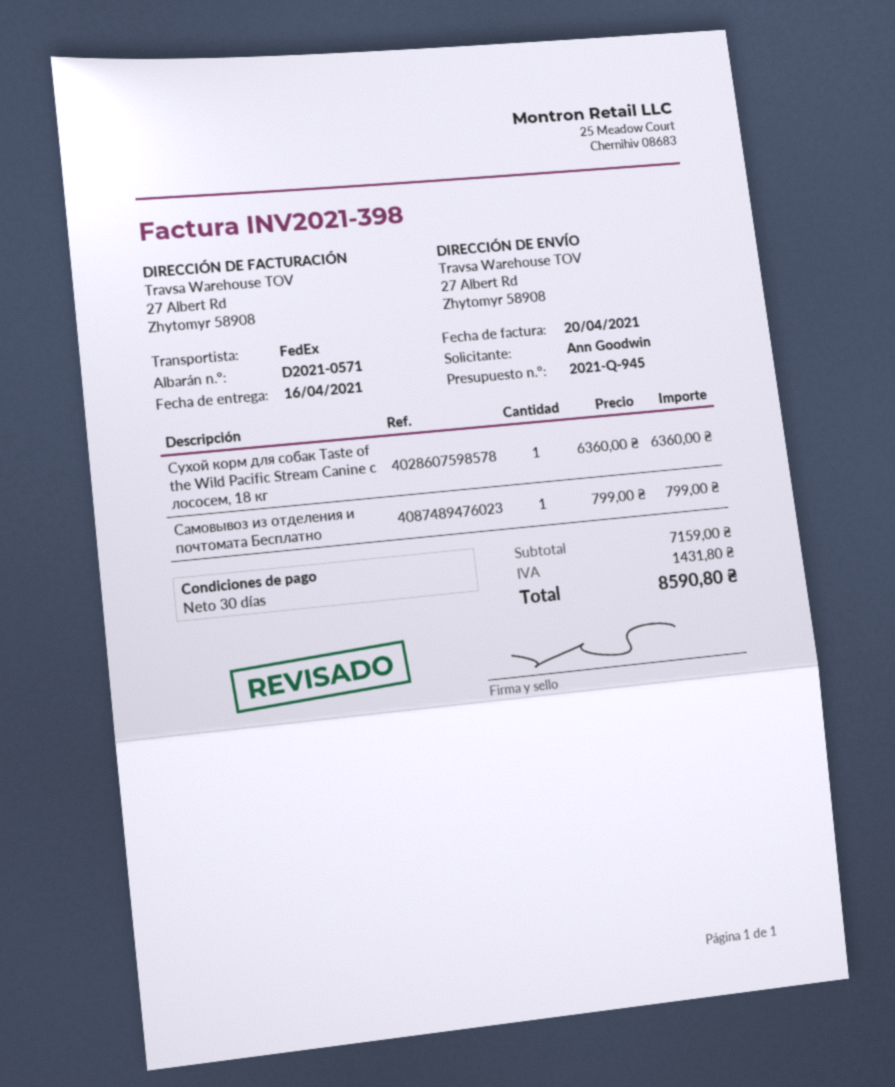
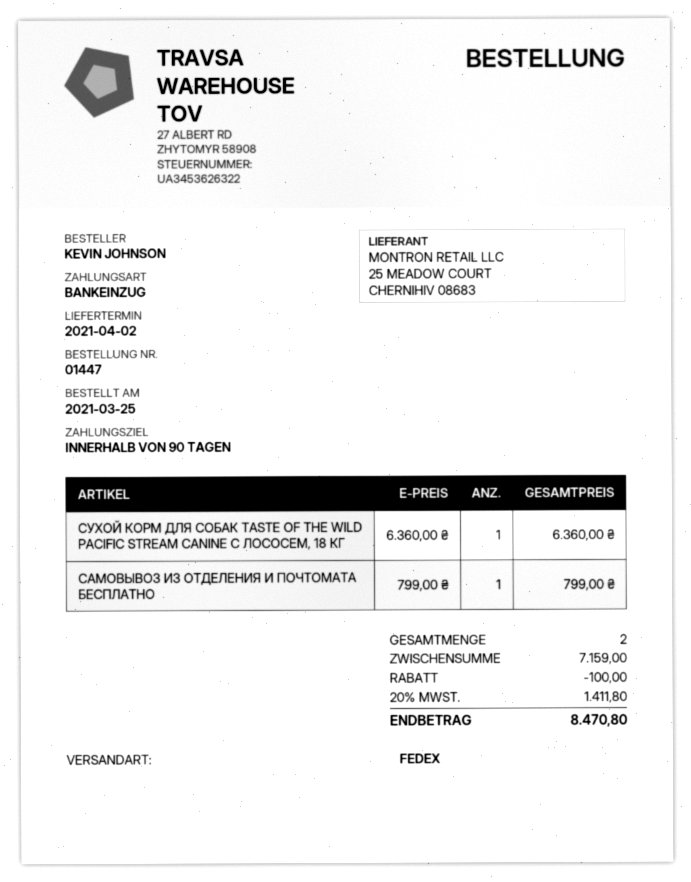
delivery date: 2021-04-16 -> 2021-04-02
payment terms: 30 days -> 90 days
ordered by: Ann Goodwin -> KEVIN JOHNSON
discount: none -> 100.00
tax: 1431.80 -> 1411.80
total: 8590.80 -> 8470.80

